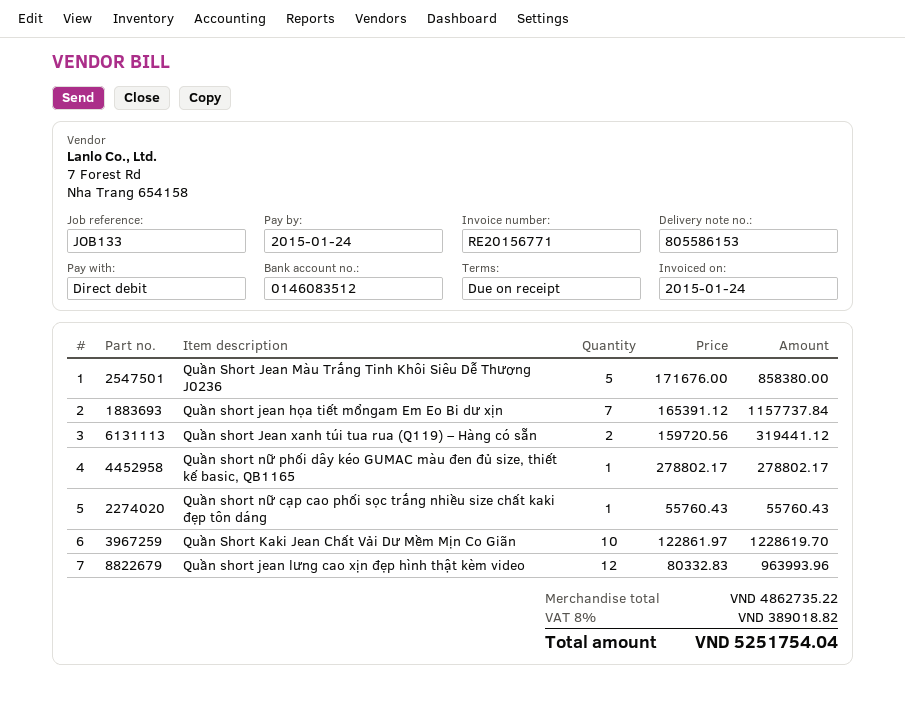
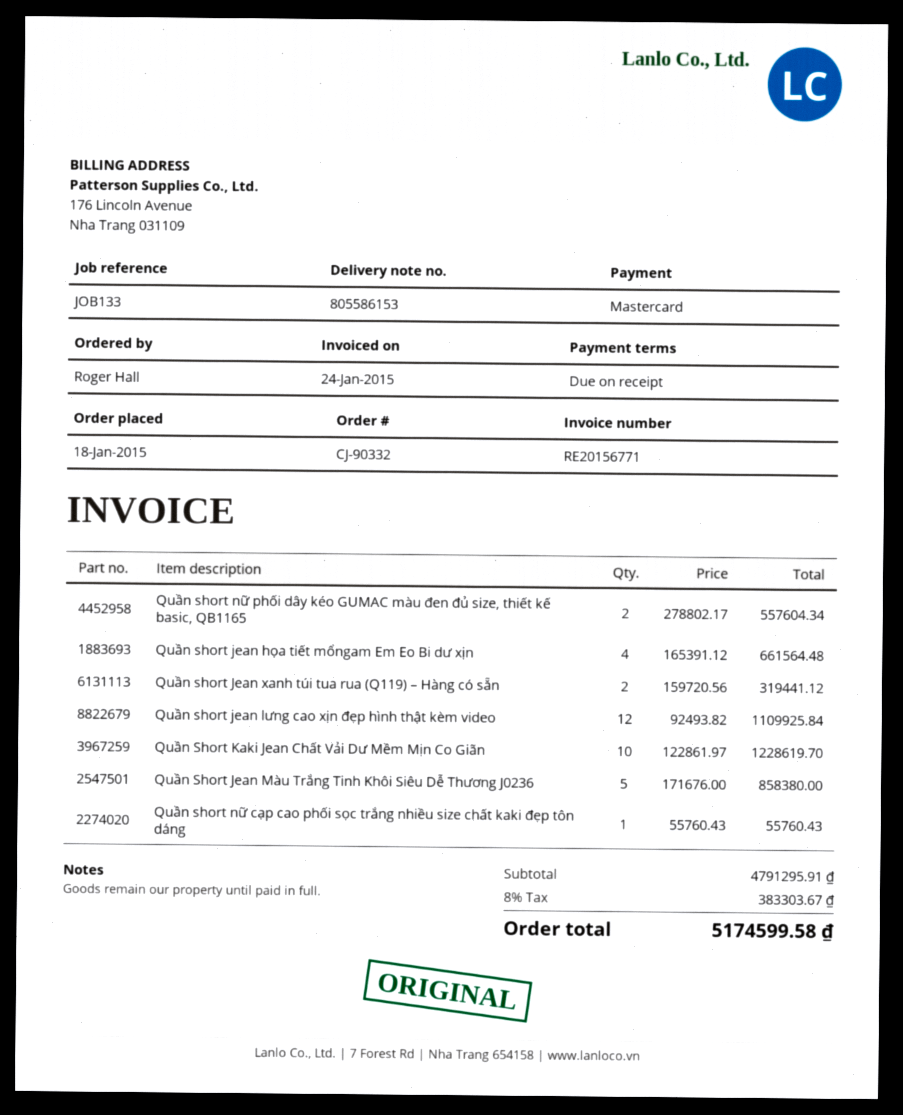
payment method: direct debit -> Mastercard
Quần short jean họa tiết mổngam Em Eo Bi dư xịn: 7 x 165391.12 = 1157737.84 -> 4 x 165391.12 = 661564.48
Quần short nữ phối dây kéo GUMAC màu đen đủ size, thiết kế basic, QB1165: 1 x 278802.17 = 278802.17 -> 2 x 278802.17 = 557604.34
Quần short jean lưng cao xịn đẹp hình thật kèm video: 12 x 80332.83 = 963993.96 -> 12 x 92493.82 = 1109925.84
subtotal: 4862735.22 -> 4791295.91
tax: 8% = 389018.82 -> 8% = 383303.67
total: 5251754.04 -> 5174599.58

